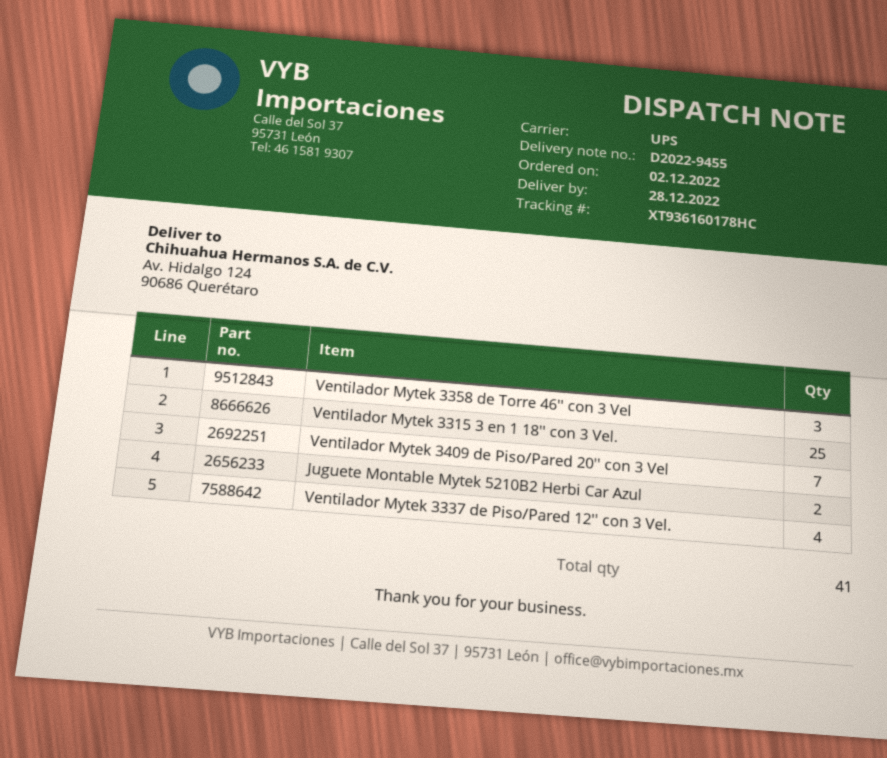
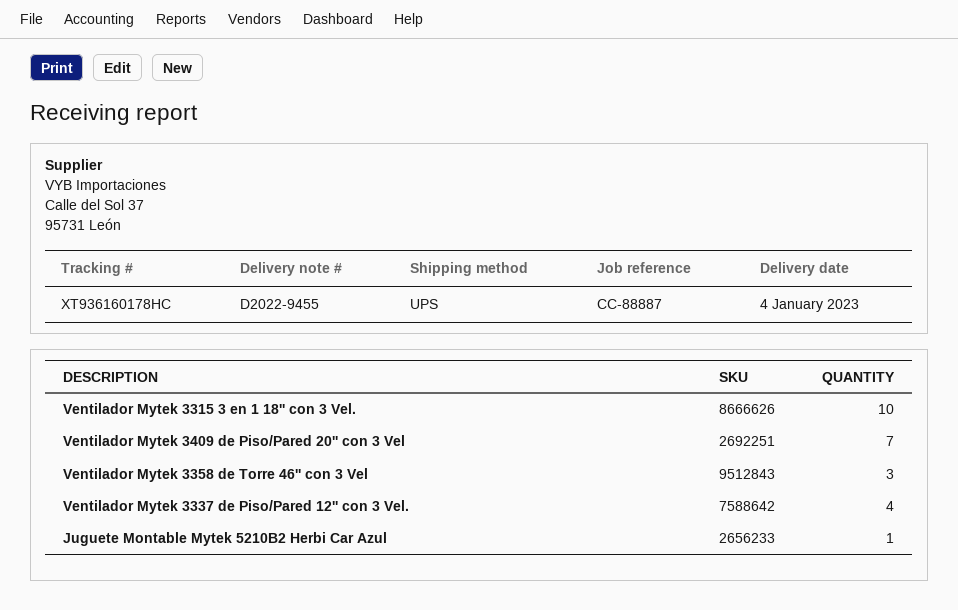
delivery date: 2022-12-28 -> 2023-01-04
Ventilador Mytek 3315 3 en 1 18'' con 3 Vel.: 25 -> 10
Juguete Montable Mytek 5210B2 Herbi Car Azul: 2 -> 1

